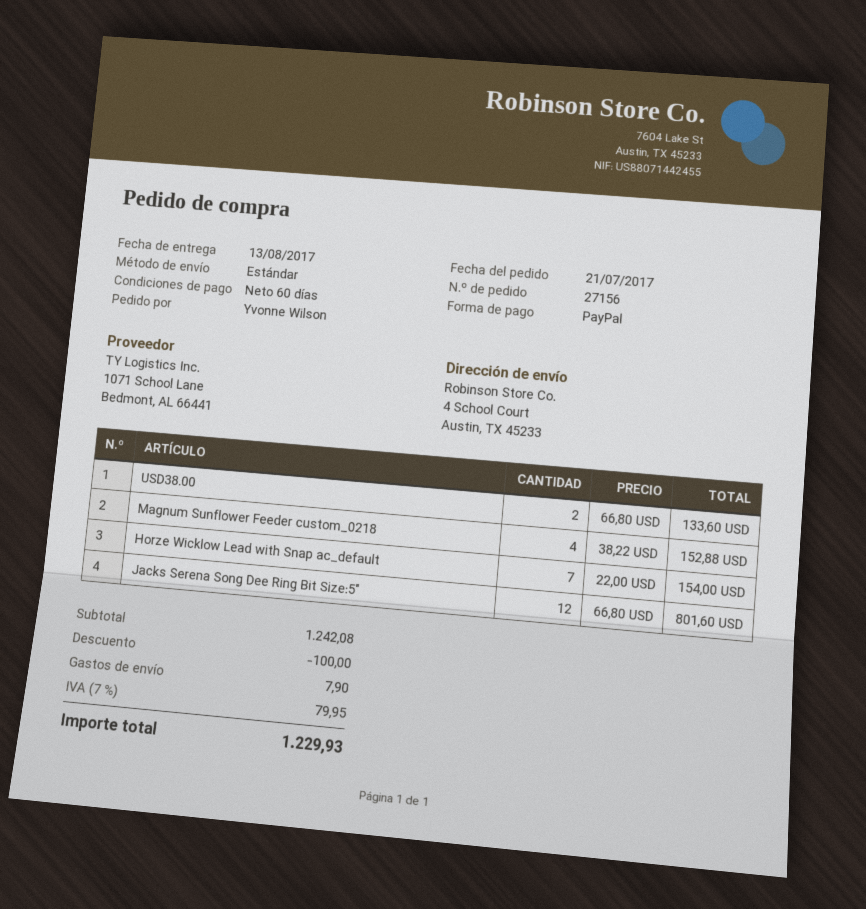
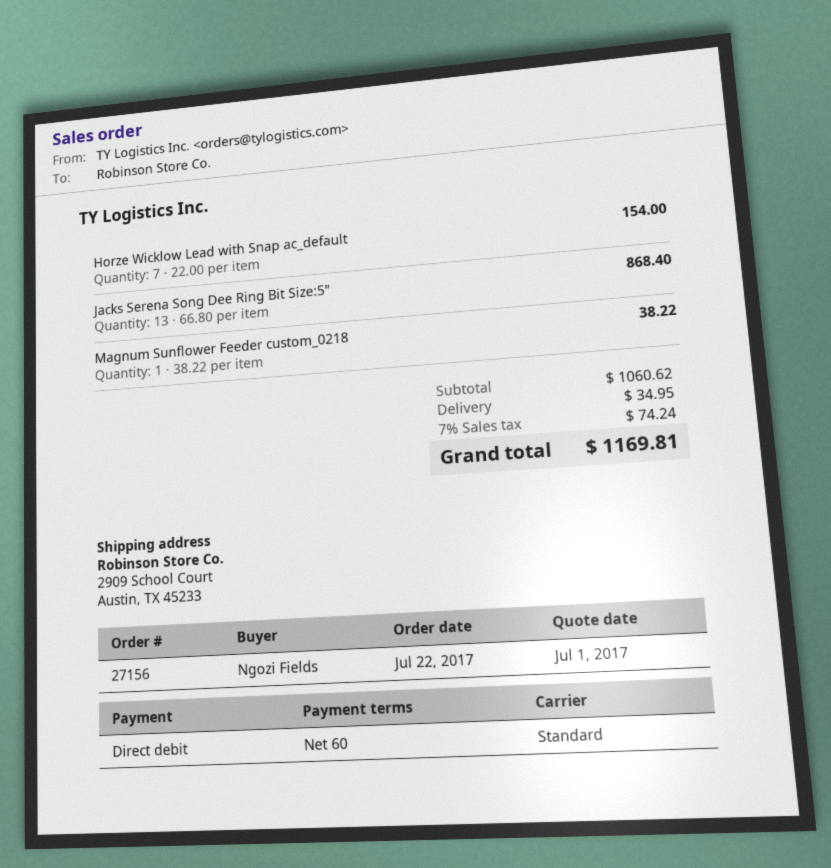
order date: 2017-07-21 -> 2017-07-22
ordered by: Yvonne Wilson -> Ngozi Fields
payment method: PayPal -> direct debit
ship to: 4 School Court, Austin, TX 45233 -> 2909 School Court, Austin, TX 45233
USD38.00: 2 x 66.80 = 133.60 -> none
Magnum Sunflower Feeder custom_0218: 4 x 38.22 = 152.88 -> 1 x 38.22 = 38.22
Jacks Serena Song Dee Ring Bit Size:5": 12 x 66.80 = 801.60 -> 13 x 66.80 = 868.40
subtotal: 1242.08 -> 1060.62
discount: 100.00 -> none
shipping: 7.90 -> 34.95
tax: 7% = 79.95 -> 7% = 74.24
total: 1229.93 -> 1169.81

